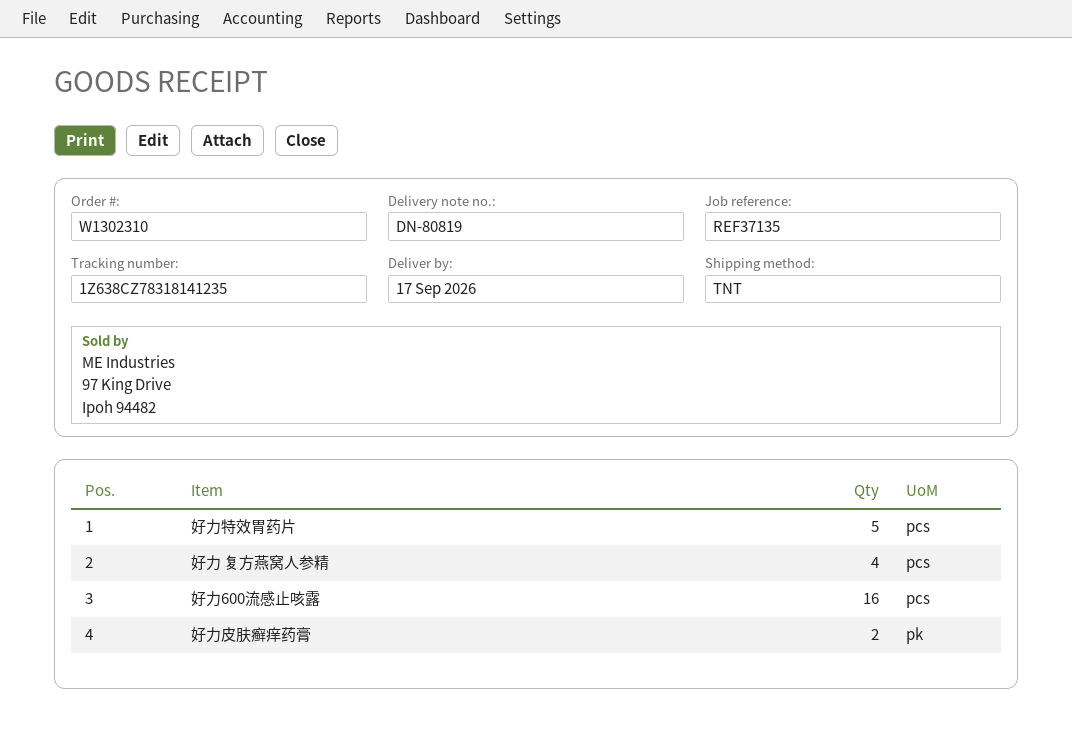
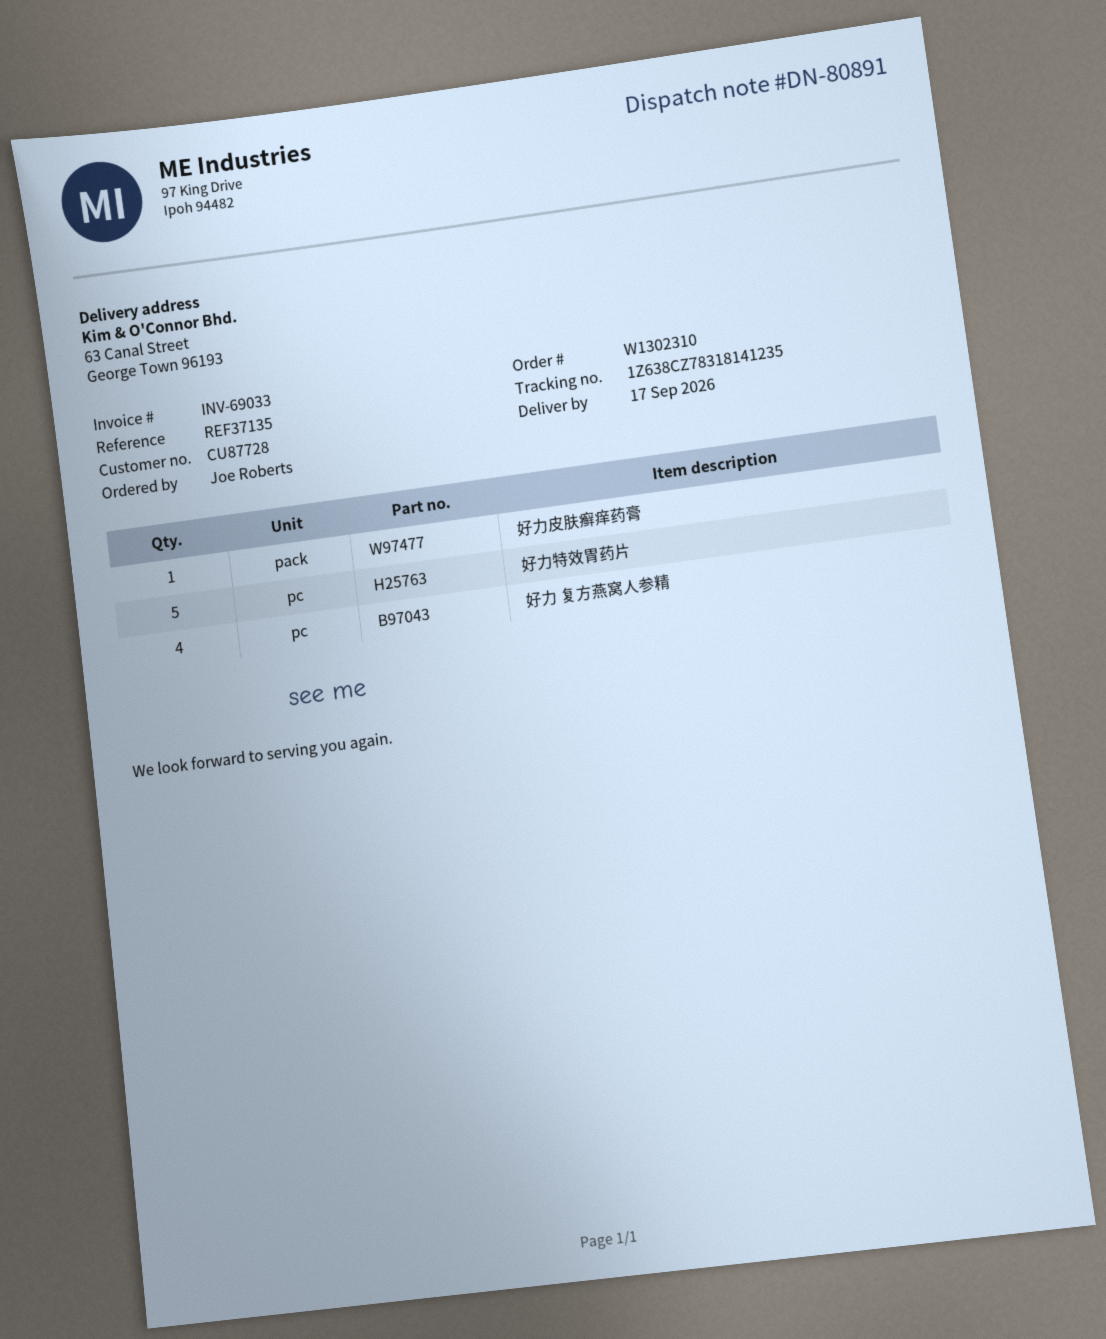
delivery note number: DN-80819 -> DN-80891
好力600流感止咳露: 16 -> none
好力皮肤癣痒药膏: 2 -> 1

